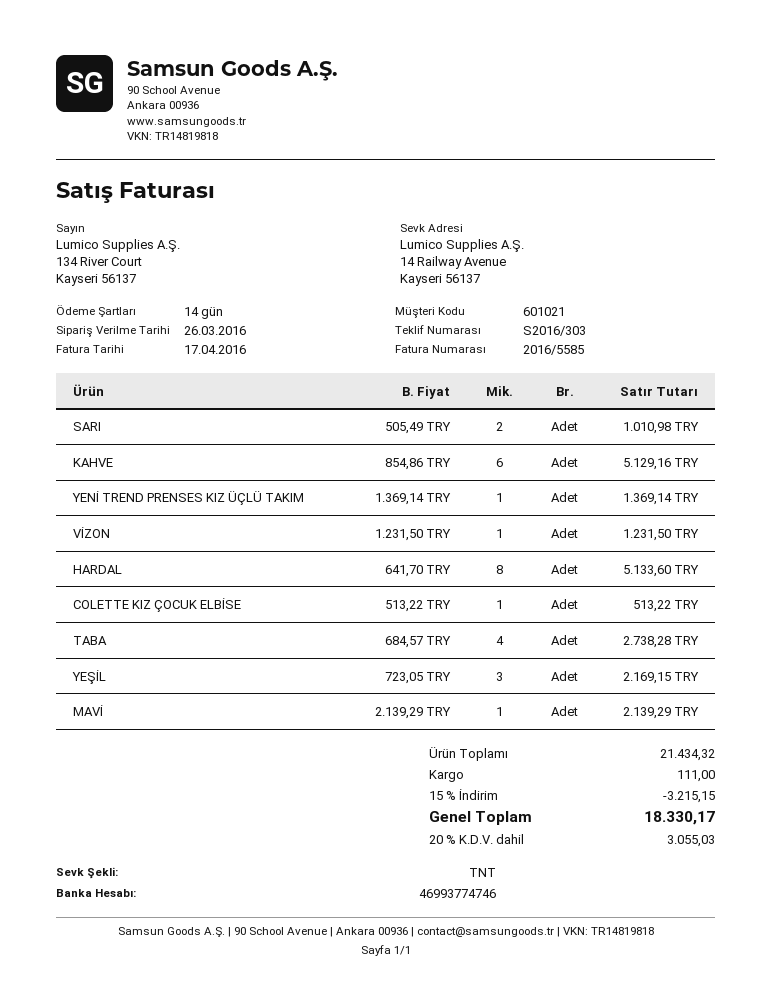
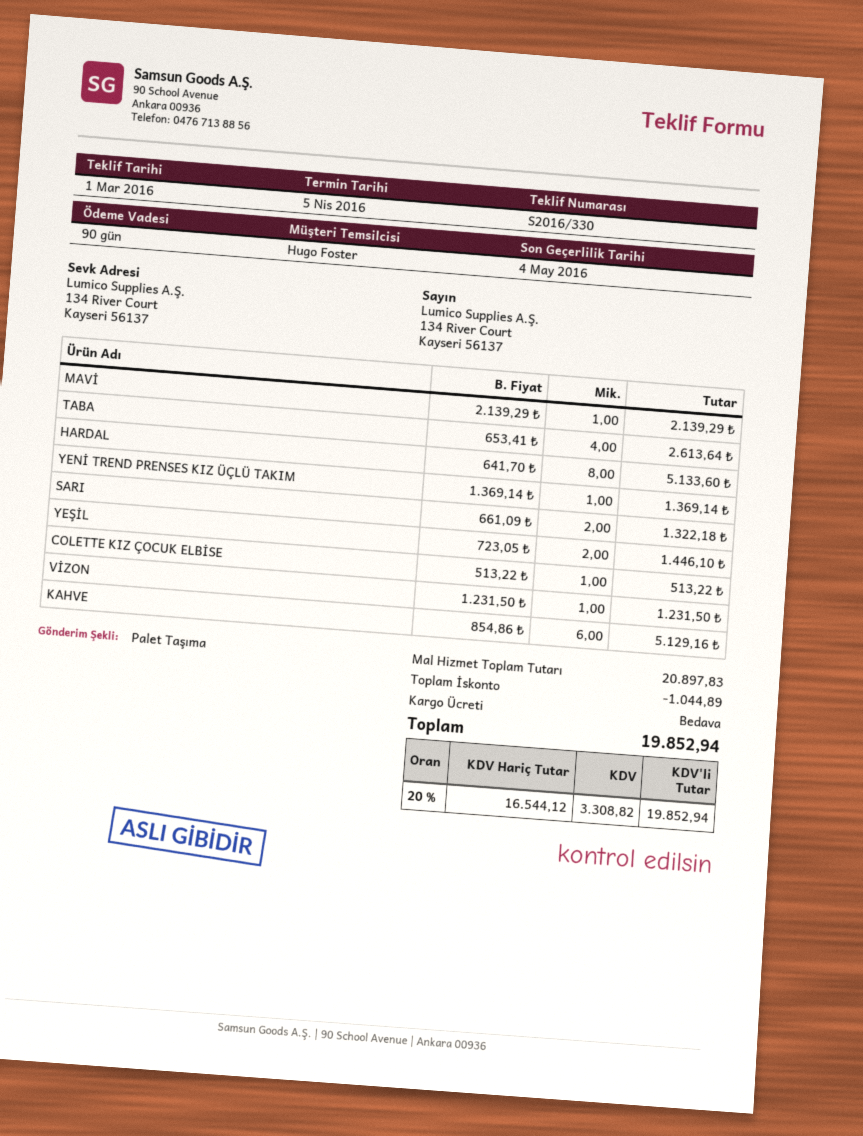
quote number: S2016/303 -> S2016/330
payment terms: 14 days -> 90 days
shipping method: TNT -> pallet freight
ship to: 14 Railway Avenue, Kayseri 56137 -> 134 River Court, Kayseri 56137
SARI: 2 x 505.49 = 1010.98 -> 2 x 661.09 = 1322.18
TABA: 4 x 684.57 = 2738.28 -> 4 x 653.41 = 2613.64
YEŞİL: 3 x 723.05 = 2169.15 -> 2 x 723.05 = 1446.10
subtotal: 21434.32 -> 20897.83
discount: 3215.15 -> 1044.89
shipping: 111.00 -> 0.00
tax: 20% = 3055.03 -> 20% = 3308.82
total: 18330.17 -> 19852.94

